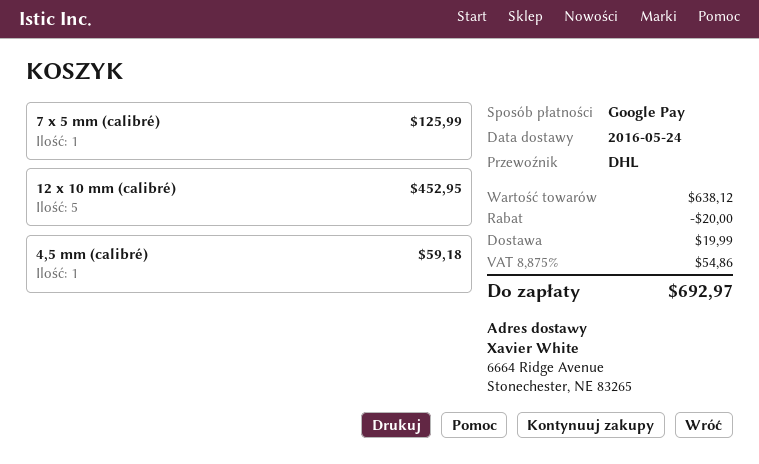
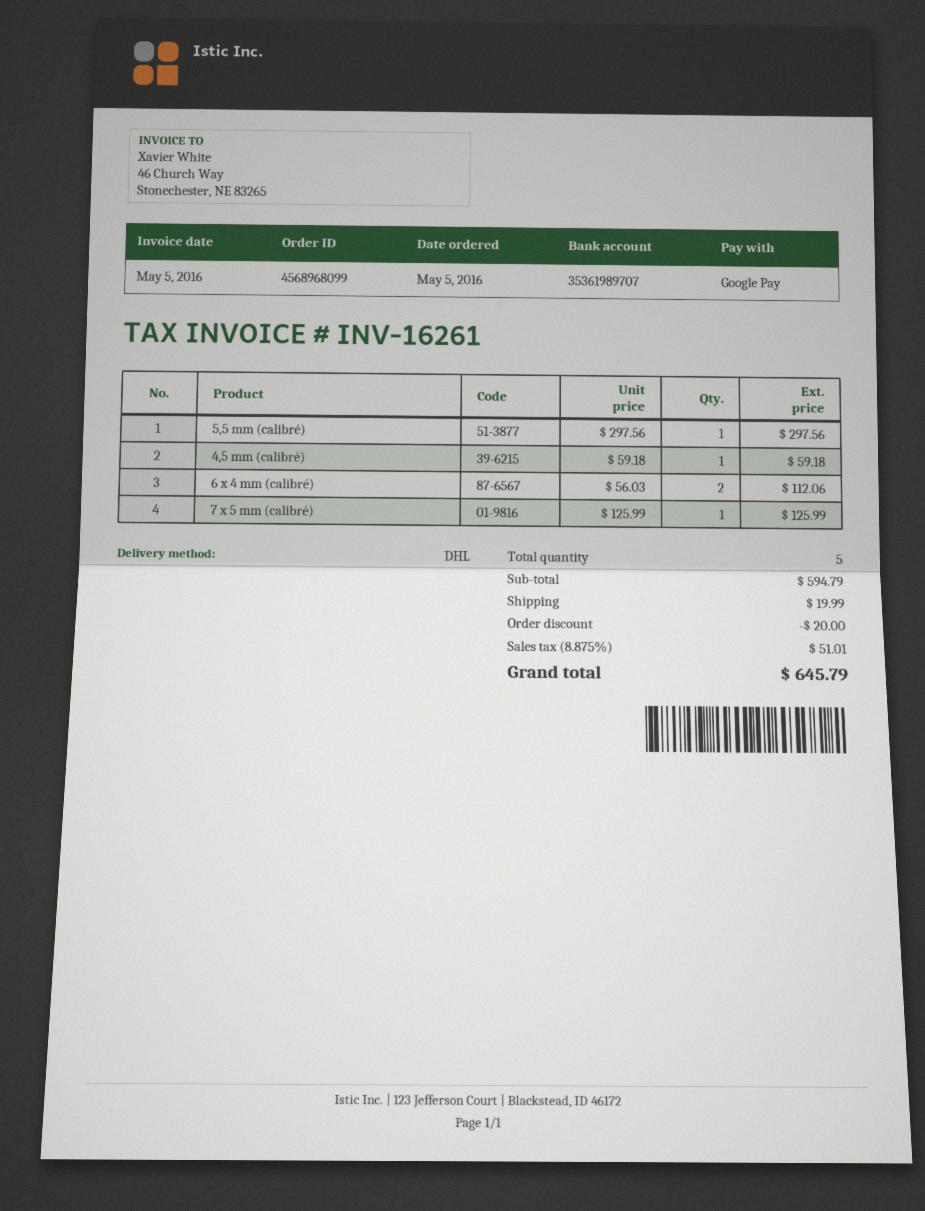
12 x 10 mm (calibré): 5 for 452.95 -> none
5,5 mm (calibré): none -> 1 for 297.56
6 x 4 mm (calibré): none -> 2 for 112.06
subtotal: 638.12 -> 594.79
tax: 8.875% = 54.86 -> 8.875% = 51.01
total: 692.97 -> 645.79

